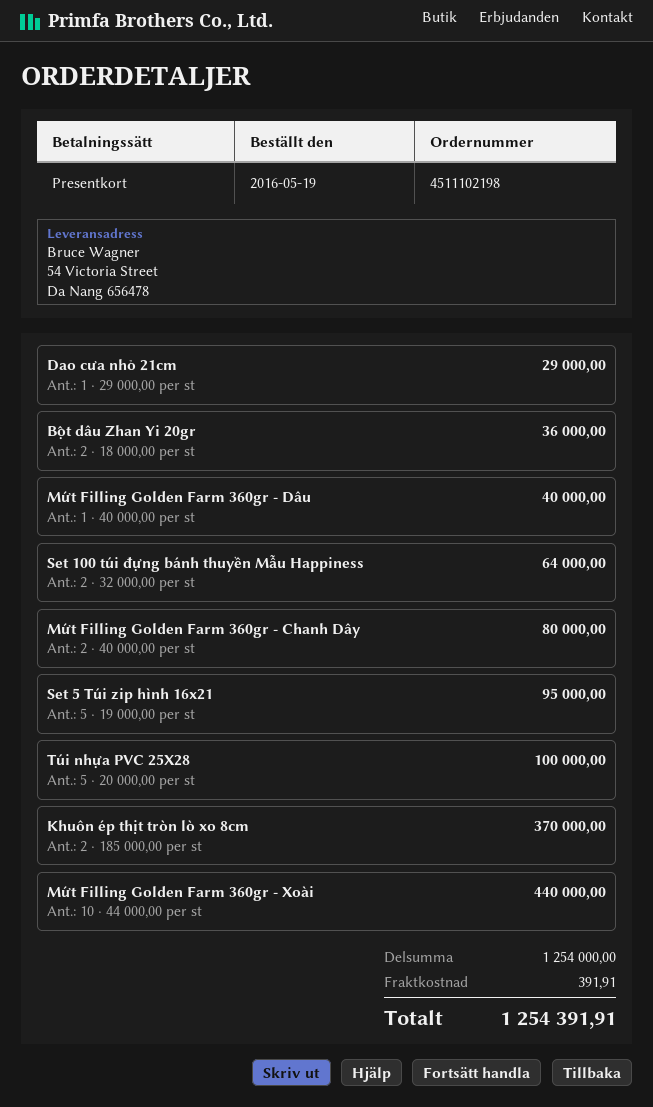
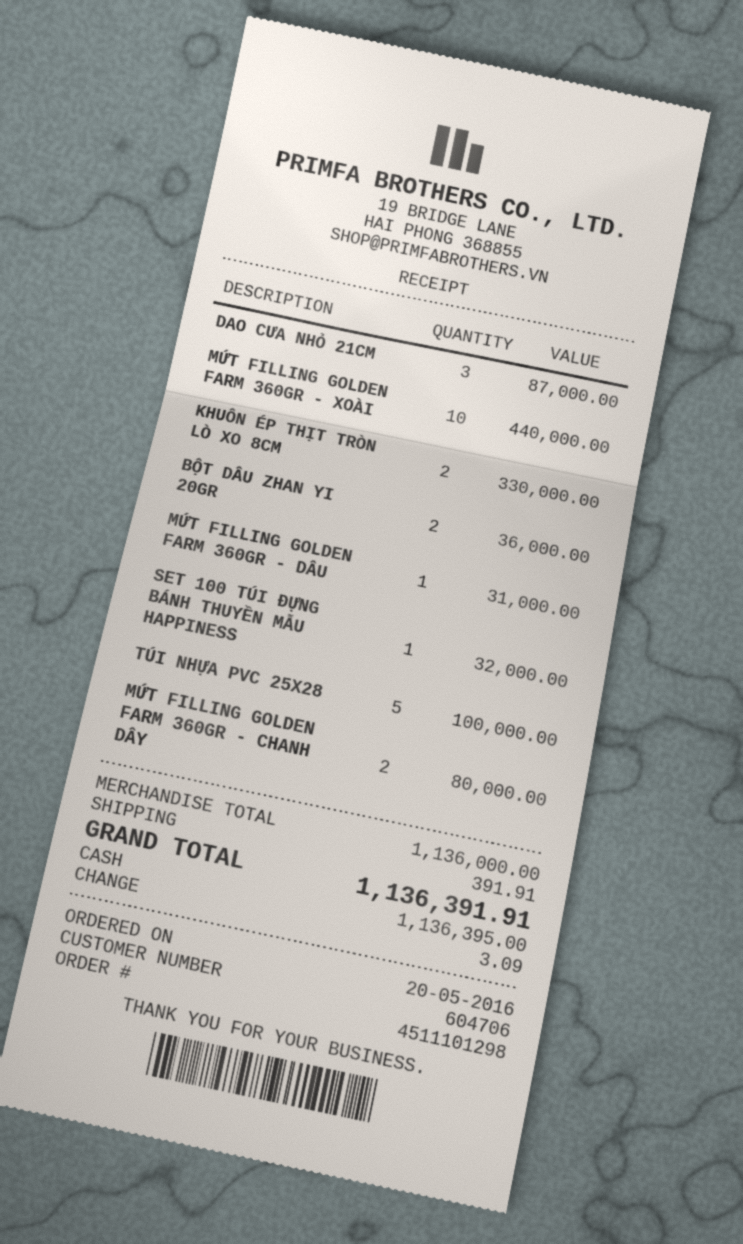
order number: 4511102198 -> 4511101298
order date: 2016-05-19 -> 2016-05-20
payment method: gift card -> cash
Dao cưa nhỏ 21cm: 1 for 29000.00 -> 3 for 87000.00
Mứt Filling Golden Farm 360gr - Dâu: 1 for 40000.00 -> 1 for 31000.00
Set 100 túi đựng bánh thuyền Mẫu Happiness: 2 for 64000.00 -> 1 for 32000.00
Set 5 Túi zip hình 16x21: 5 for 95000.00 -> none
Khuôn ép thịt tròn lò xo 8cm: 2 for 370000.00 -> 2 for 330000.00
subtotal: 1254000.00 -> 1136000.00
total: 1254391.91 -> 1136391.91

